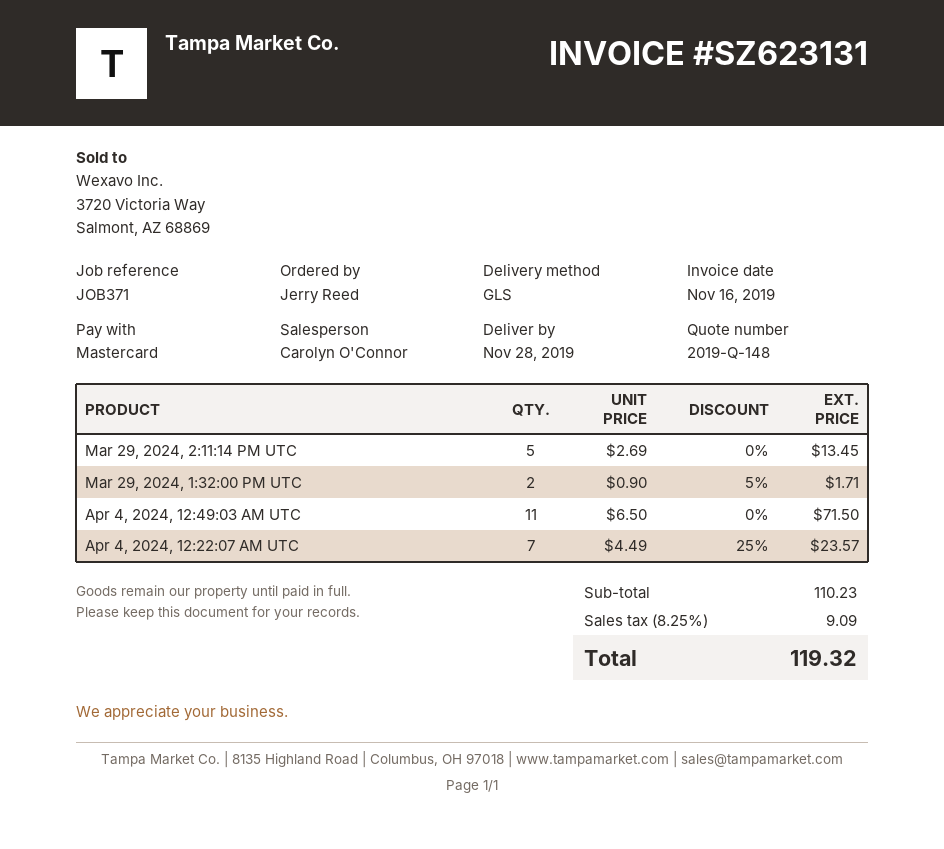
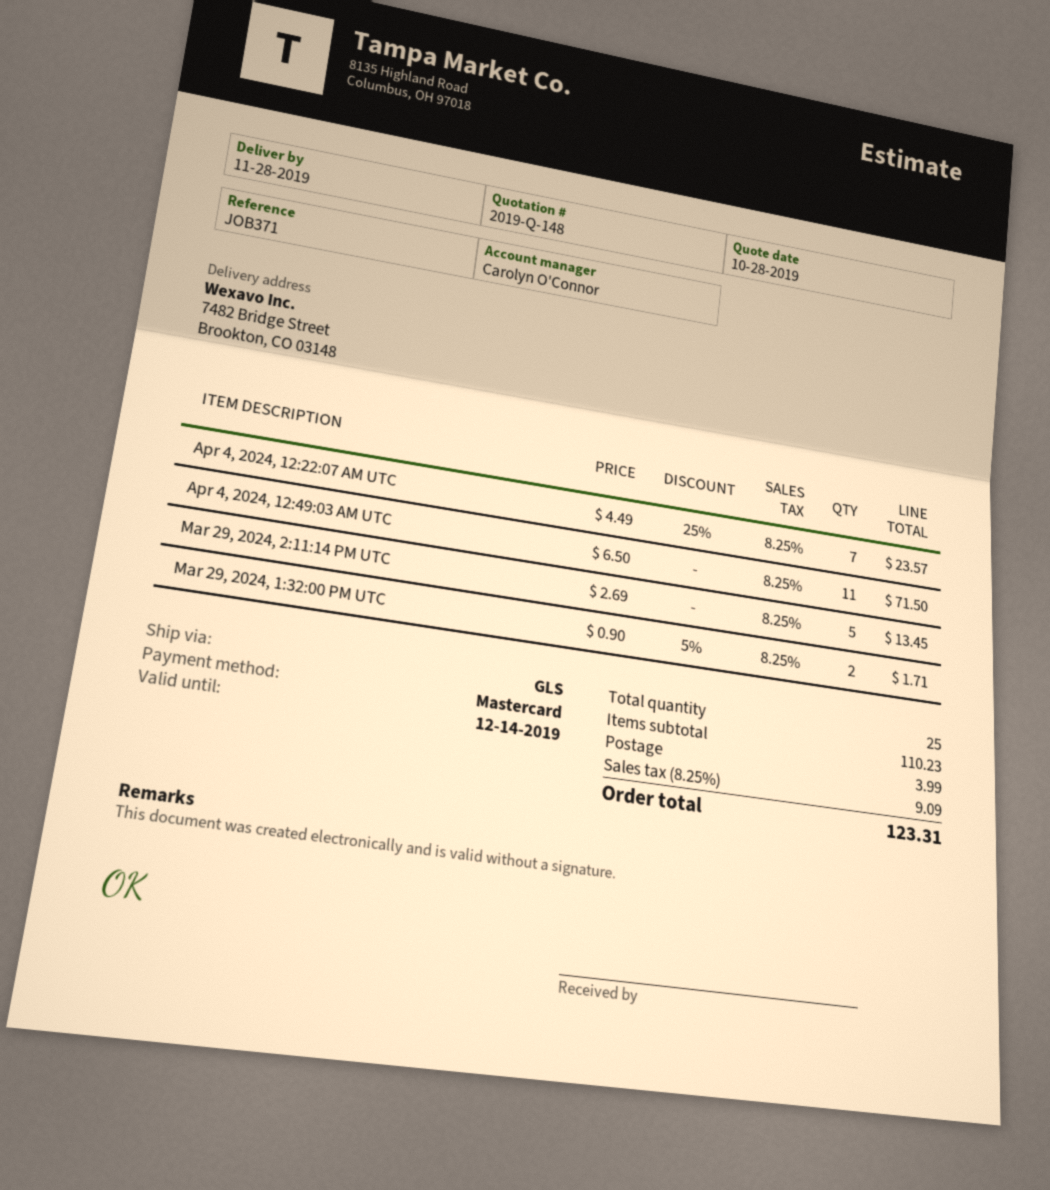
shipping: none -> 3.99
total: 119.32 -> 123.31

